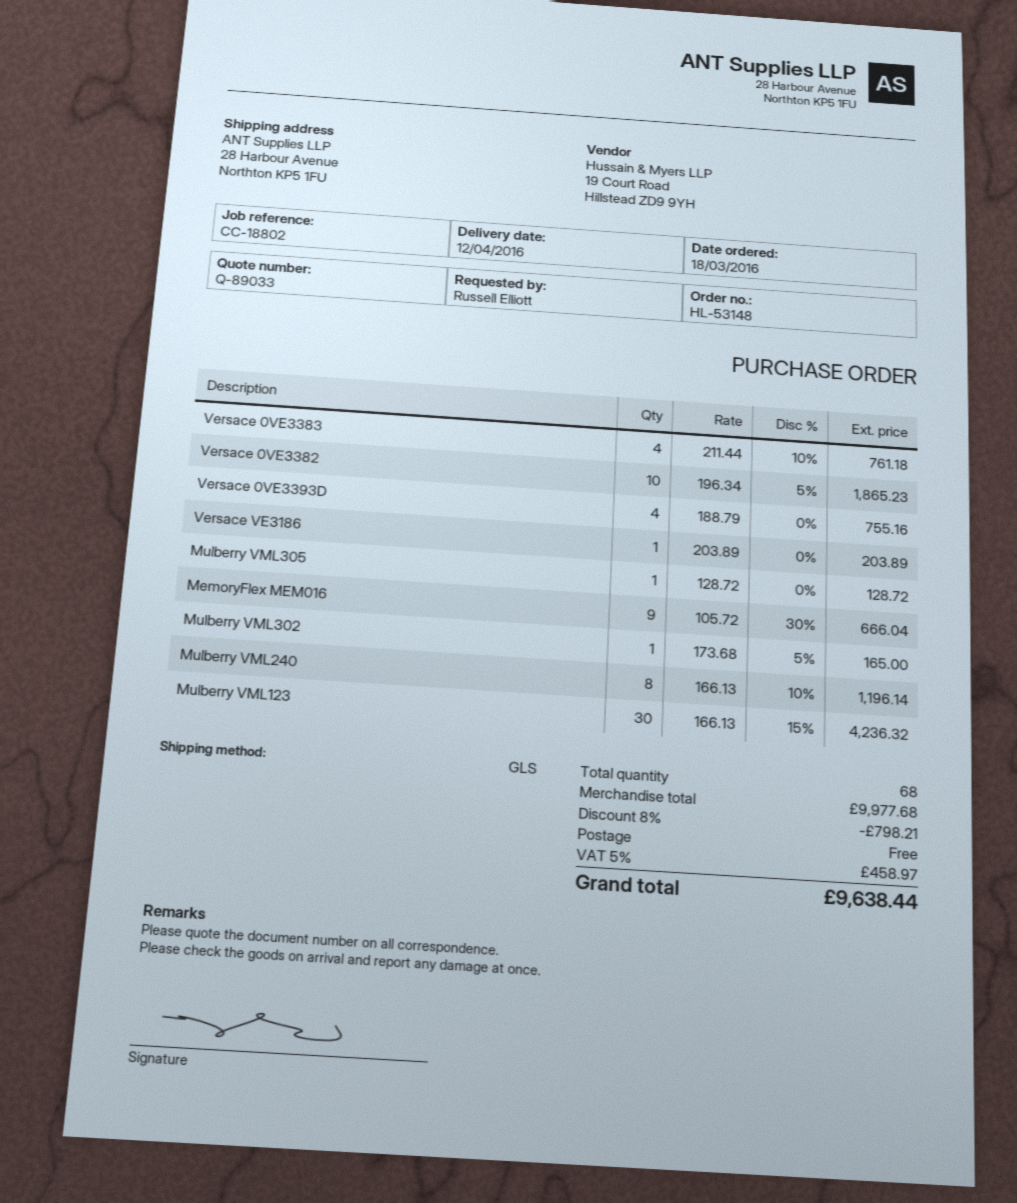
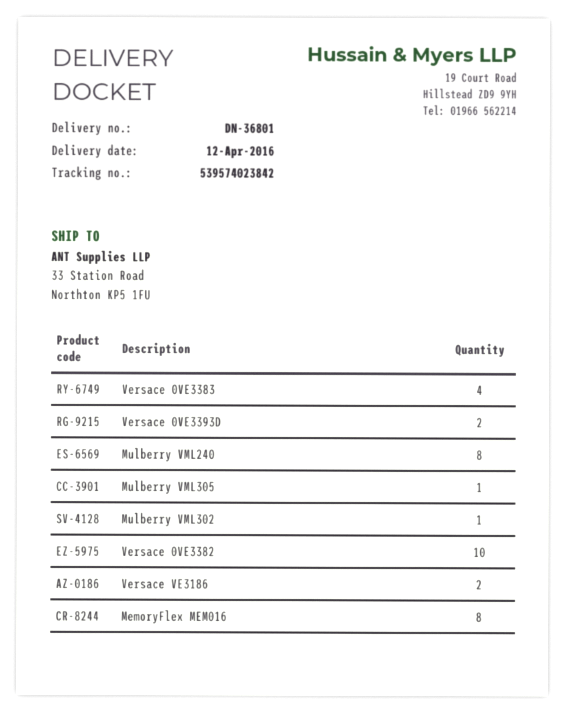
ship to: 28 Harbour Avenue, Northton KP5 1FU -> 33 Station Road, Northton KP5 1FU
Versace 0VE3393D: 4 -> 2
Versace VE3186: 1 -> 2
MemoryFlex MEM016: 9 -> 8
Mulberry VML123: 30 -> none

